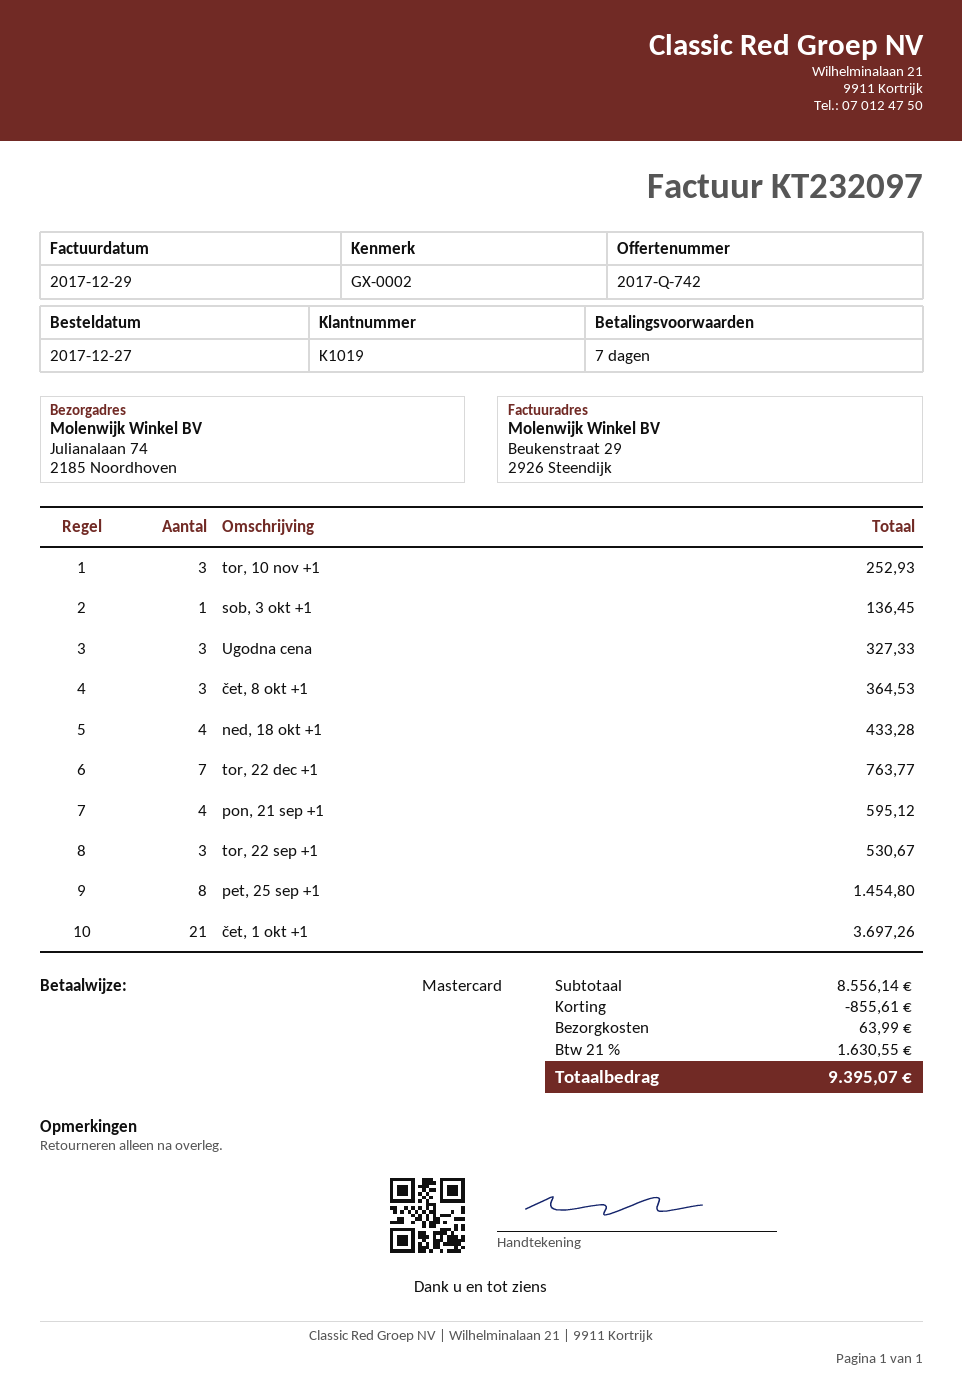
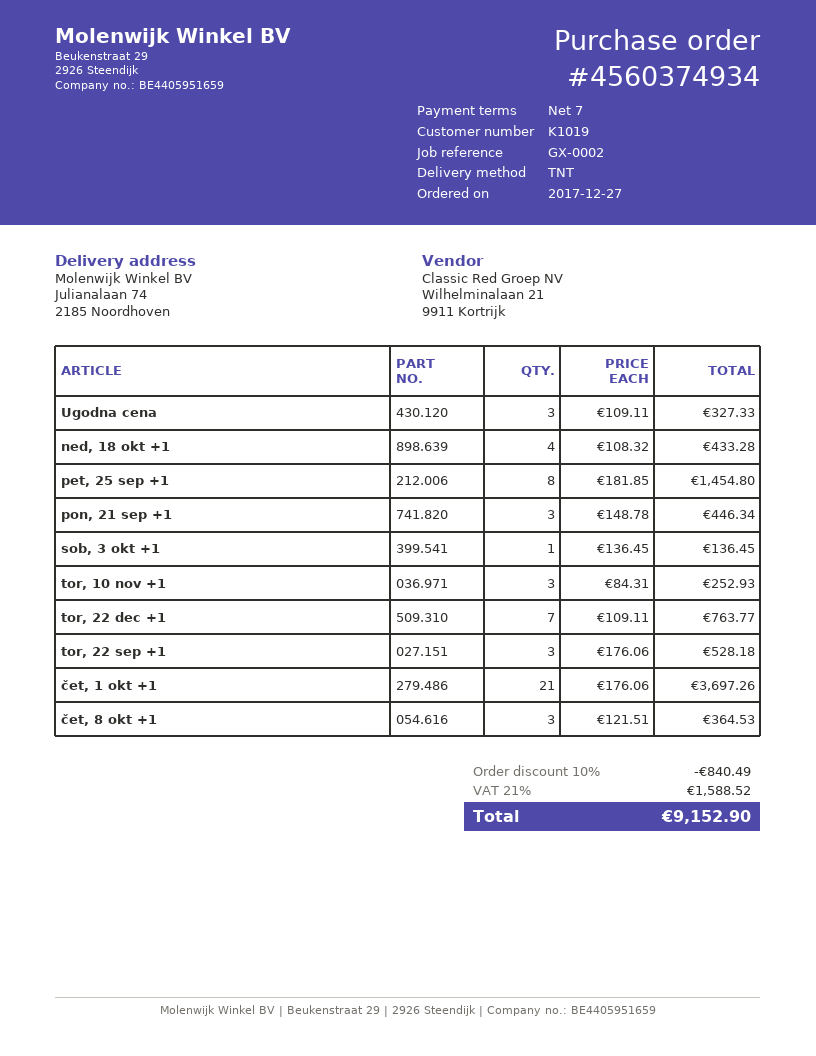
pon, 21 sep +1: 4 for 595.12 -> 3 for 446.34
tor, 22 sep +1: 3 for 530.67 -> 3 for 528.18
discount: 855.61 -> 840.49
shipping: 63.99 -> none
tax: 21% = 1630.55 -> 21% = 1588.52
total: 9395.07 -> 9152.90

